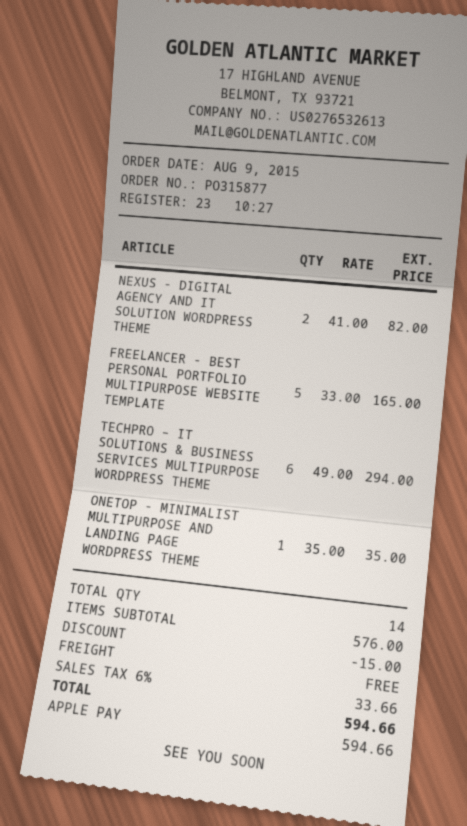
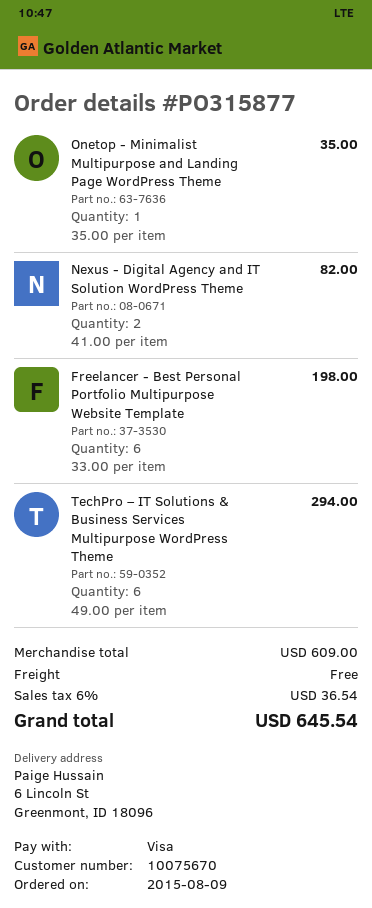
payment method: Apple Pay -> Visa
FREELANCER - BEST PERSONAL PORTFOLIO MULTIPURPOSE WEBSITE TEMPLATE: 5 x 33.00 = 165.00 -> 6 x 33.00 = 198.00
subtotal: 576.00 -> 609.00
discount: 15.00 -> none
tax: 6% = 33.66 -> 6% = 36.54
total: 594.66 -> 645.54

